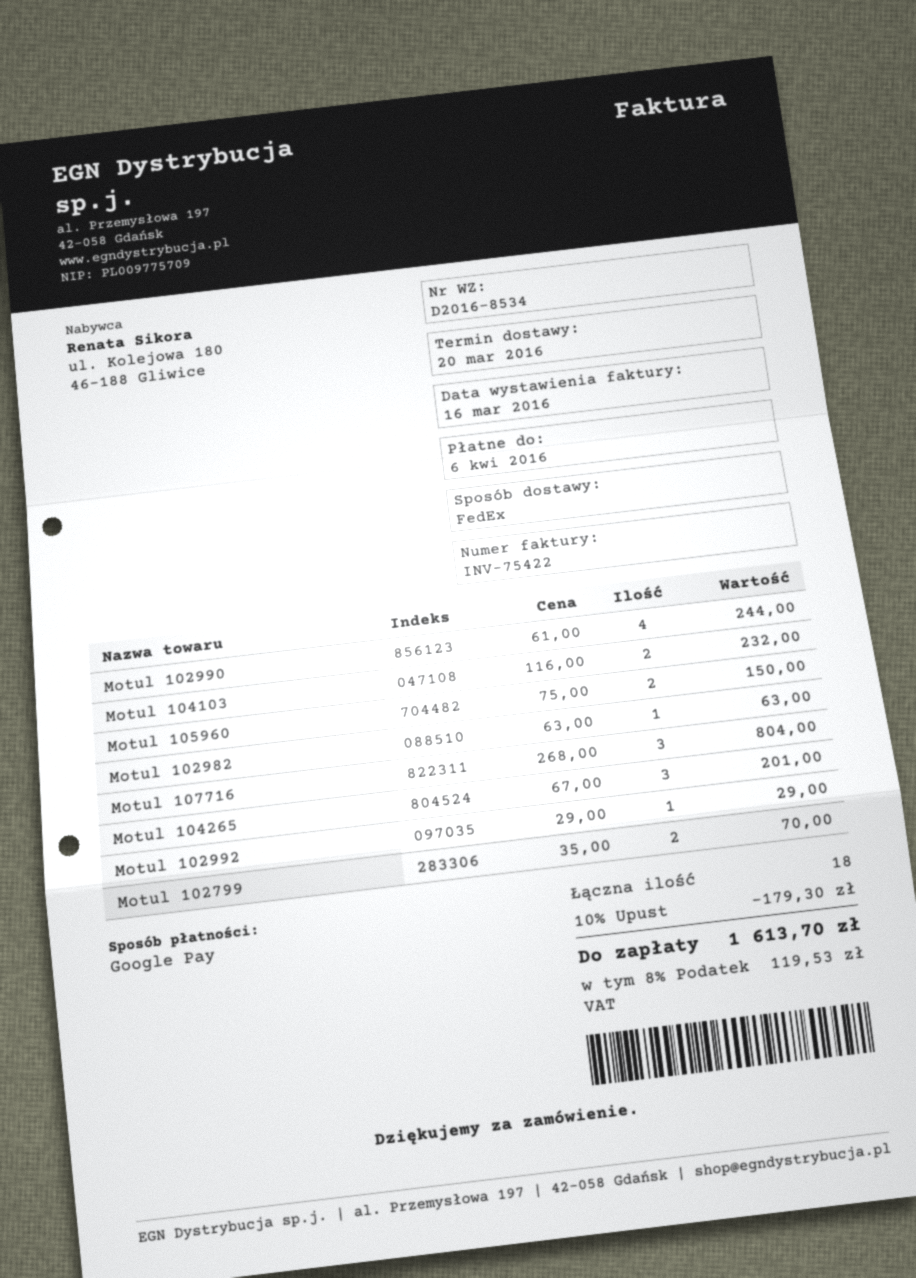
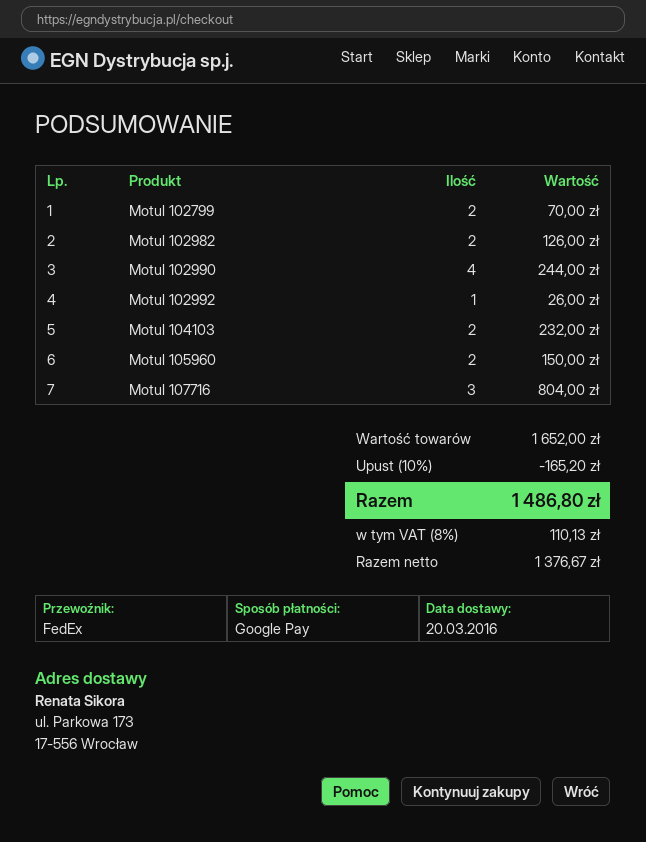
Motul 102982: 1 for 63.00 -> 2 for 126.00
Motul 104265: 3 for 201.00 -> none
Motul 102992: 1 for 29.00 -> 1 for 26.00
discount: 10% = 179.30 -> 10% = 165.20
tax: 8% = 119.53 -> 8% = 110.13
total: 1613.70 -> 1486.80

